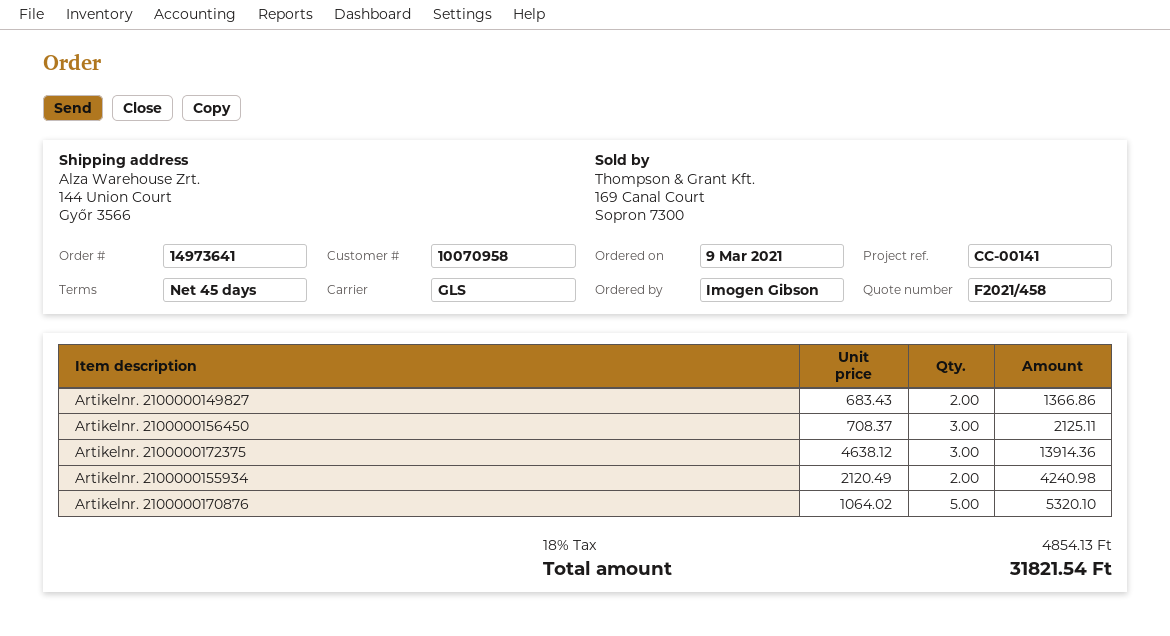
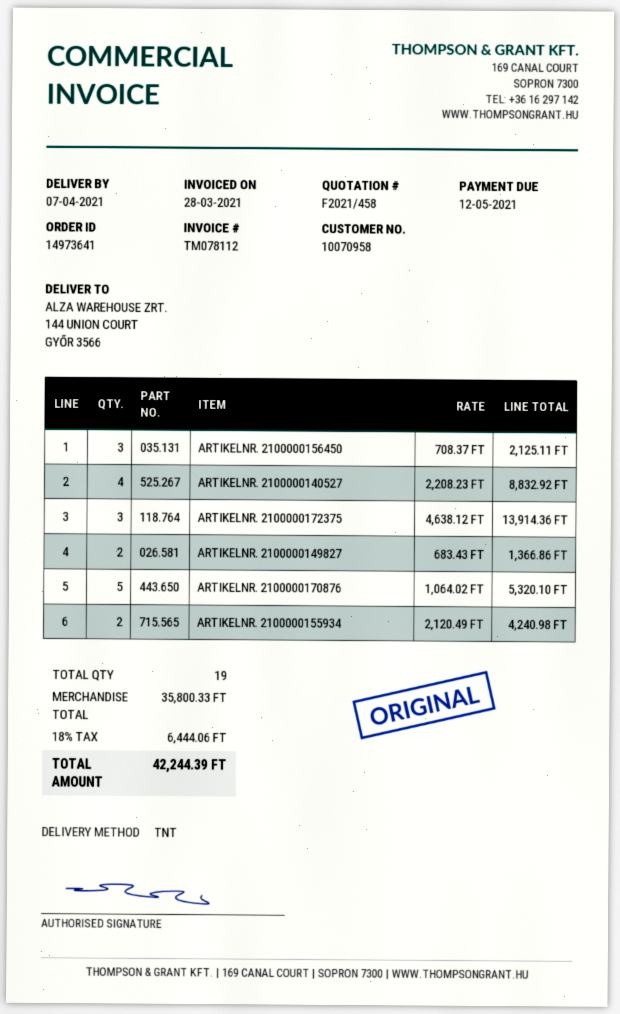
shipping method: GLS -> TNT
ARTIKELNR. 2100000140527: none -> 4 x 2208.23 = 8832.92
tax: 18% = 4854.13 -> 18% = 6444.06
total: 31821.54 -> 42244.39

